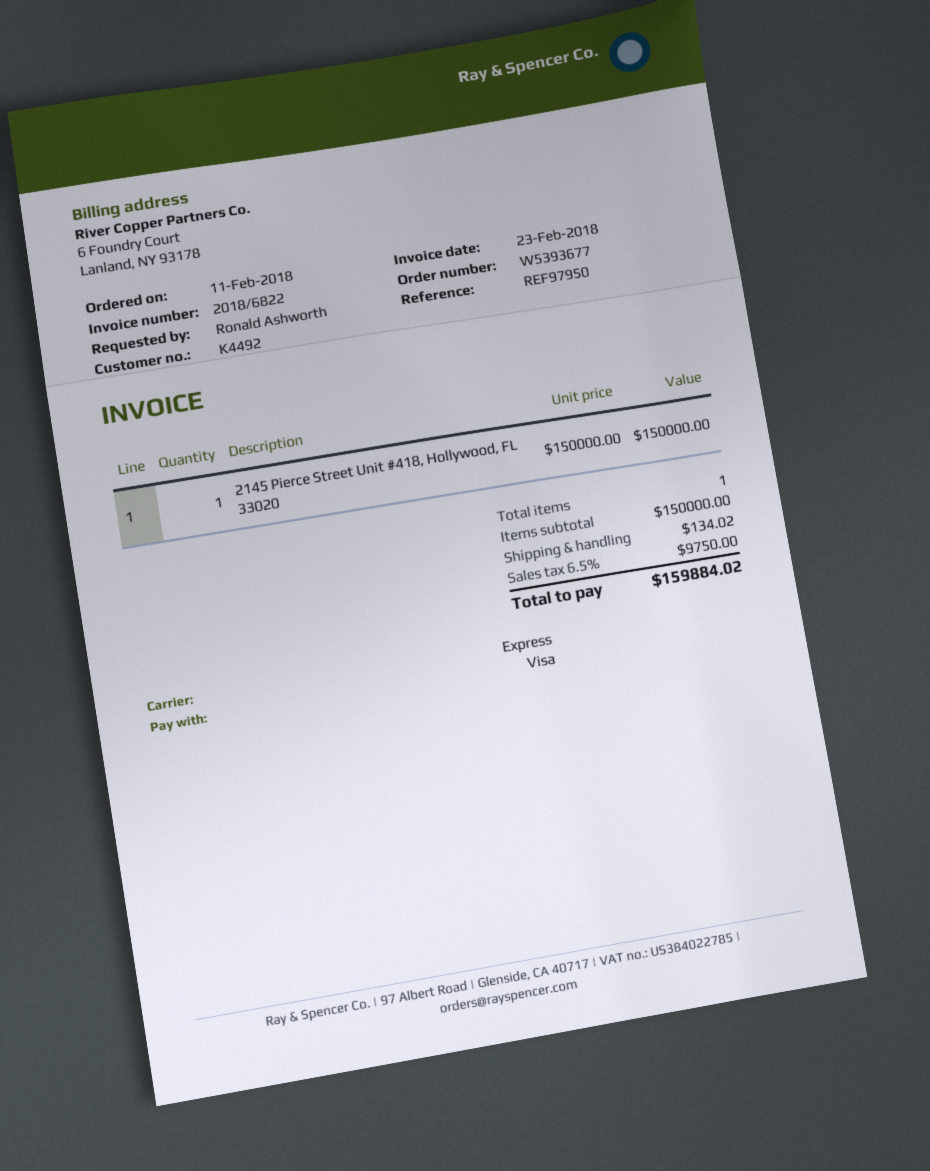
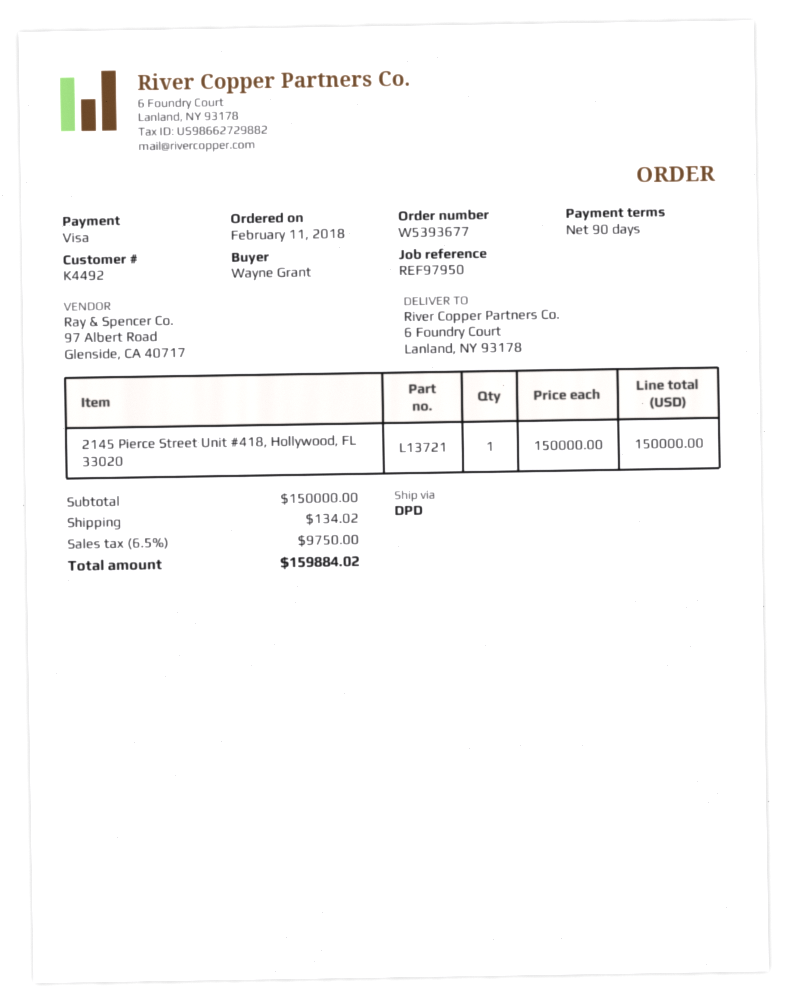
ordered by: Ronald Ashworth -> Wayne Grant
shipping method: express -> DPD

